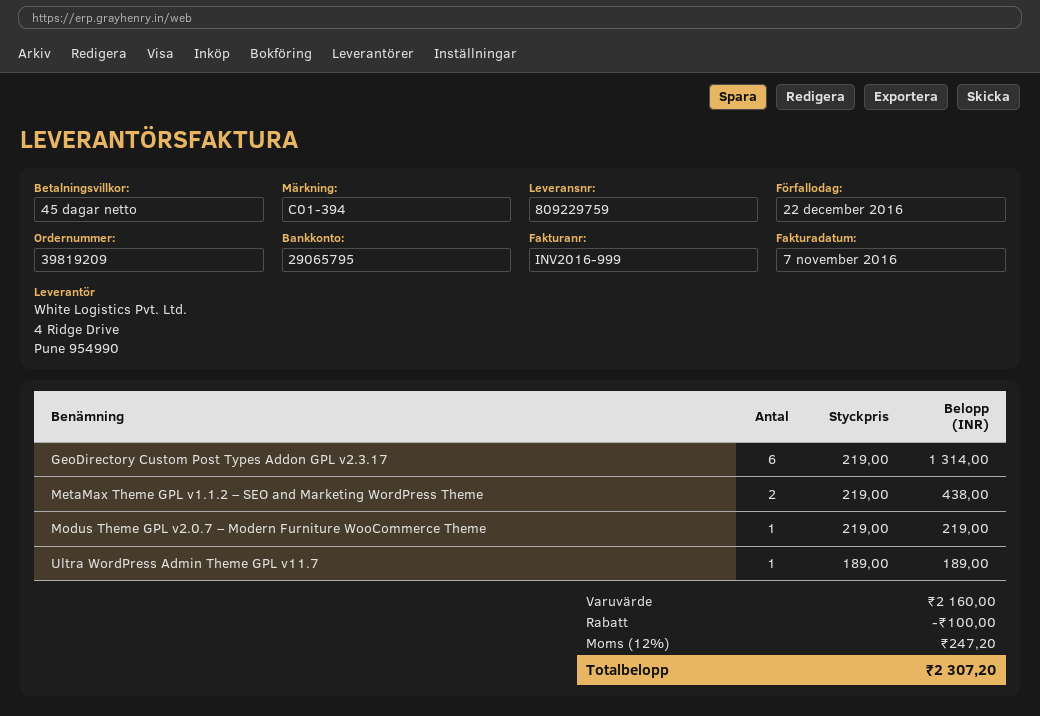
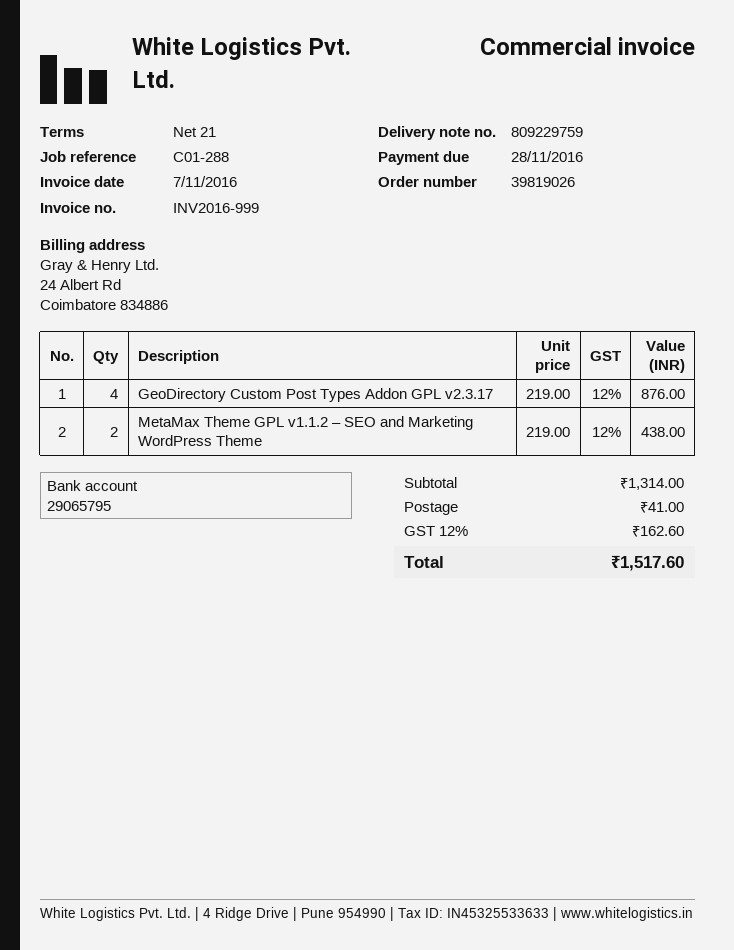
order number: 39819209 -> 39819026
payment terms: 45 days -> 21 days
due date: 2016-12-22 -> 2016-11-28
reference: C01-394 -> C01-288
GeoDirectory Custom Post Types Addon GPL v2.3.17: 6 x 219.00 = 1314.00 -> 4 x 219.00 = 876.00
Modus Theme GPL v2.0.7 – Modern Furniture WooCommerce Theme: 1 x 219.00 = 219.00 -> none
Ultra WordPress Admin Theme GPL v11.7: 1 x 189.00 = 189.00 -> none
subtotal: 2160.00 -> 1314.00
discount: 100.00 -> none
shipping: none -> 41.00
tax: 12% = 247.20 -> 12% = 162.60
total: 2307.20 -> 1517.60

